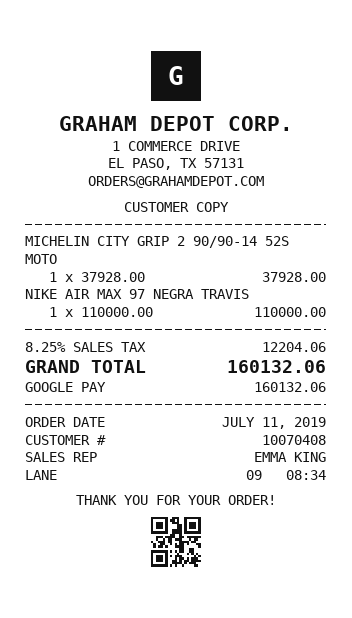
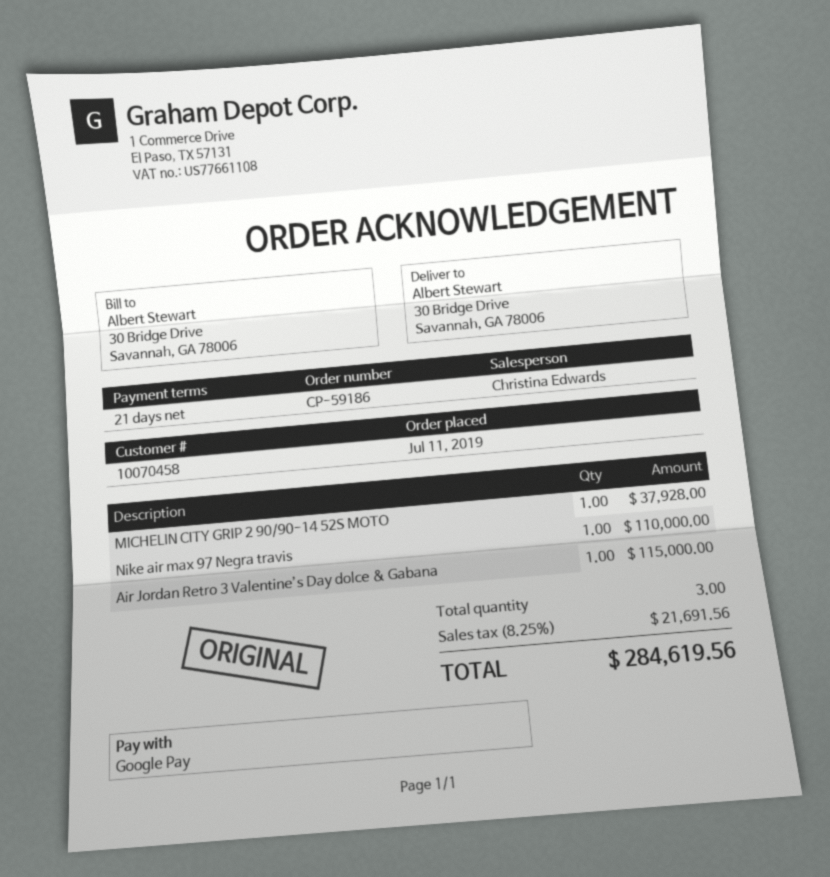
customer number: 10070408 -> 10070458
sales rep: EMMA KING -> Christina Edwards
Air Jordan Retro 3 Valentine’s Day dolce & Gabana: none -> 1 for 115000.00
tax: 8.25% = 12204.06 -> 8.25% = 21691.56
total: 160132.06 -> 284619.56

